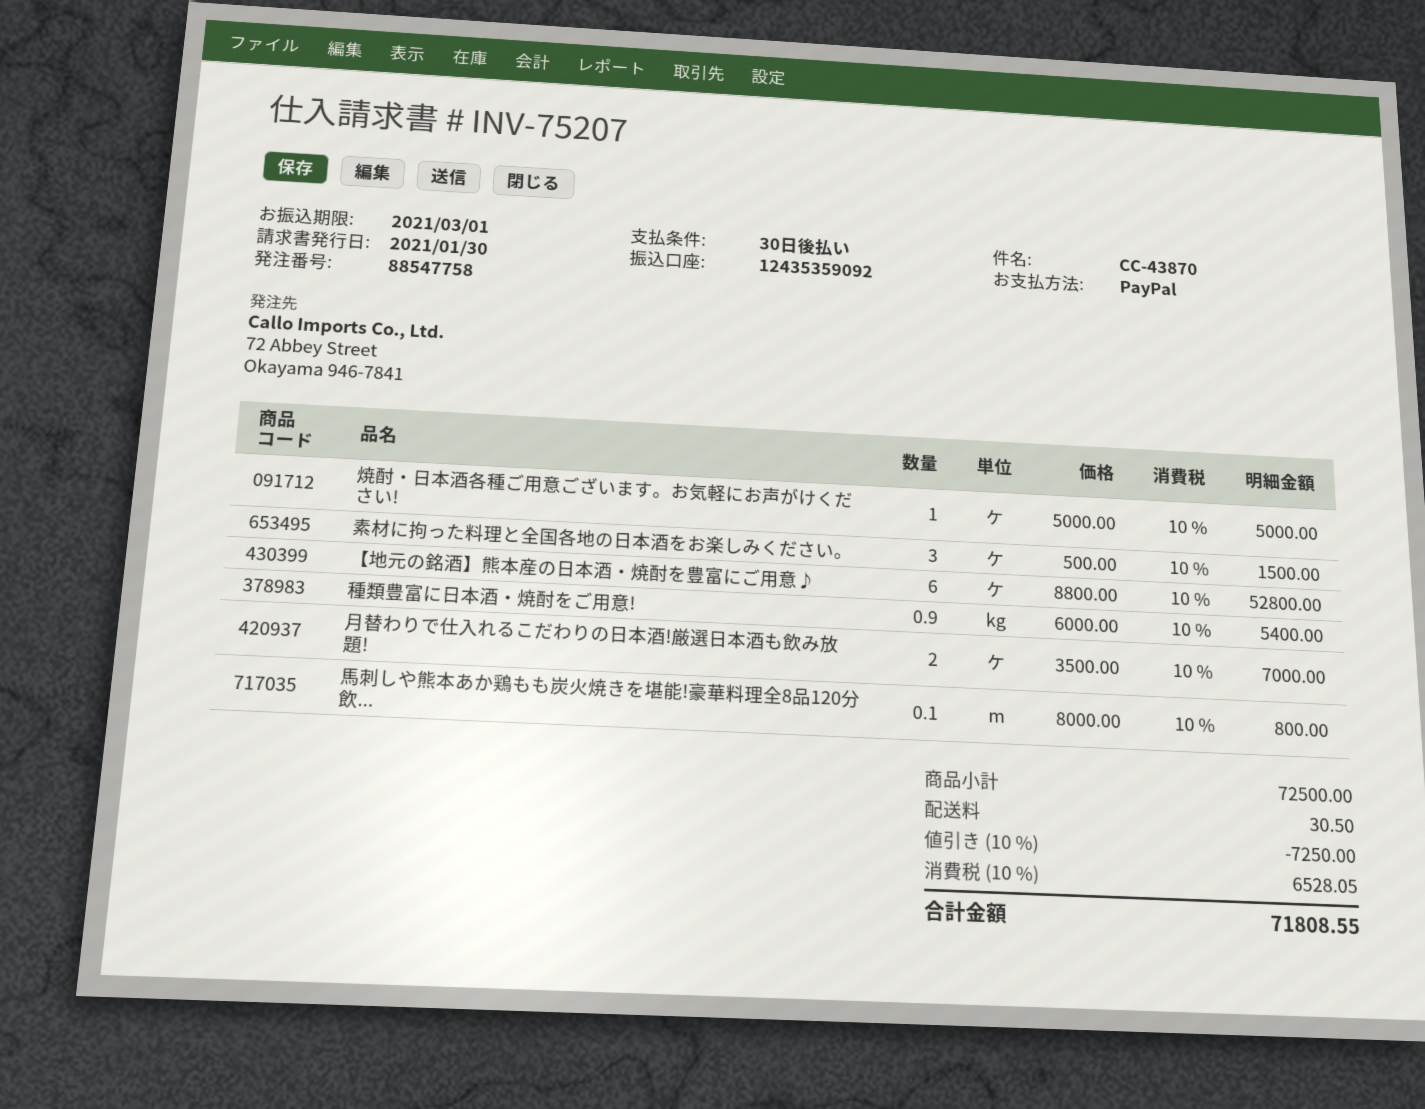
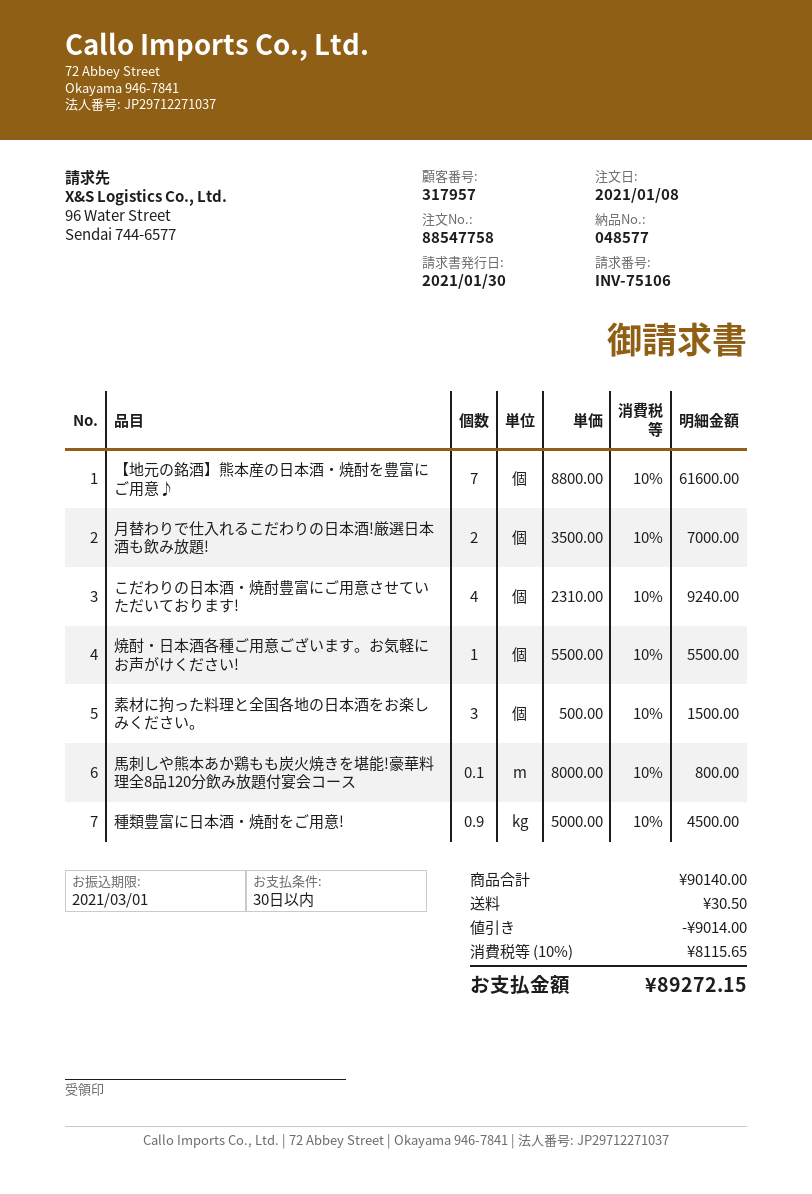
invoice number: INV-75207 -> INV-75106
焼酎・日本酒各種ご用意ございます。お気軽にお声がけください!: 1 x 5000.00 = 5000.00 -> 1 x 5500.00 = 5500.00
【地元の銘酒】熊本産の日本酒・焼酎を豊富にご用意♪: 6 x 8800.00 = 52800.00 -> 7 x 8800.00 = 61600.00
種類豊富に日本酒・焼酎をご用意!: 0.9 x 6000.00 = 5400.00 -> 0.9 x 5000.00 = 4500.00
こだわりの日本酒・焼酎豊富にご用意させていただいております!: none -> 4 x 2310.00 = 9240.00
subtotal: 72500.00 -> 90140.00
discount: 7250.00 -> 9014.00
tax: 10% = 6528.05 -> 10% = 8115.65
total: 71808.55 -> 89272.15

